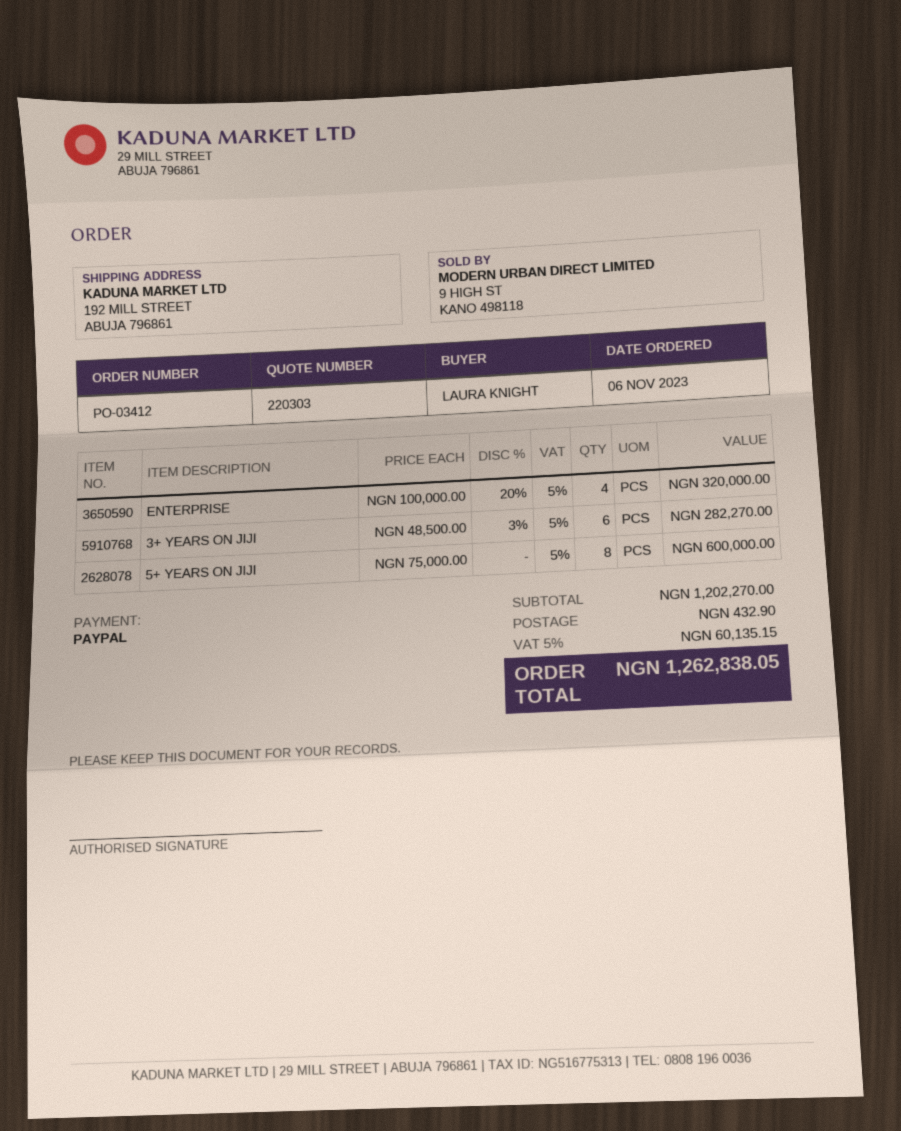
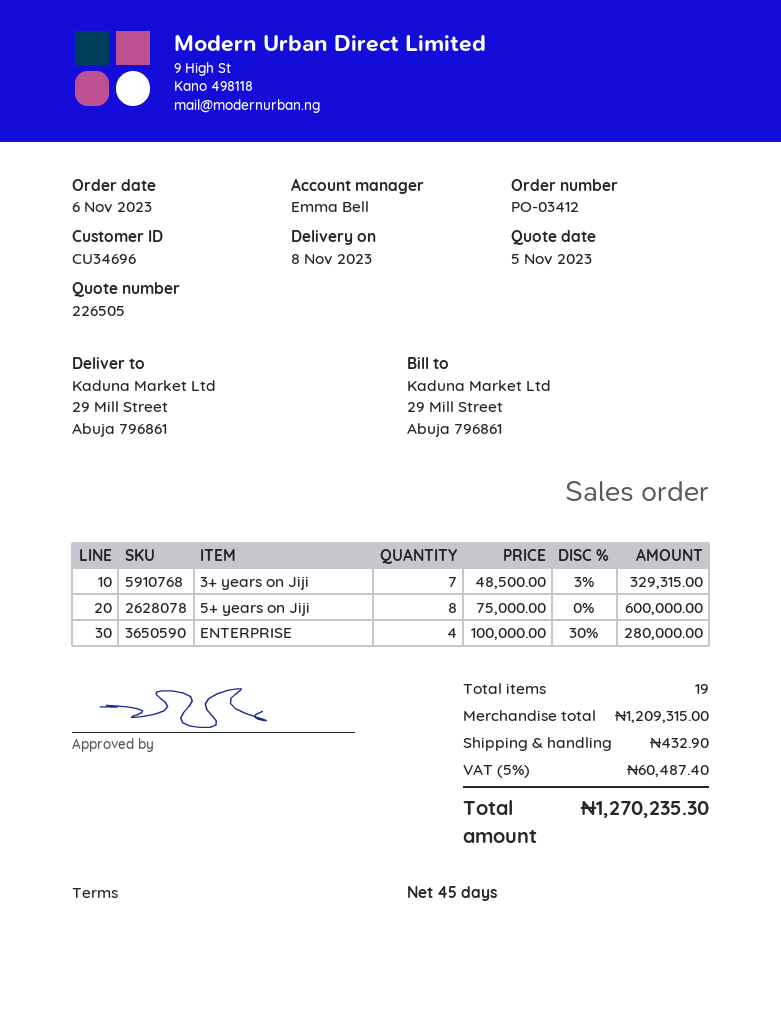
quote number: 220303 -> 226505
ship to: 192 MILL STREET, ABUJA 796861 -> 29 Mill Street, Abuja 796861
ENTERPRISE: 4 x 100000.00 - 20% = 320000.00 -> 4 x 100000.00 - 30% = 280000.00
3+ YEARS ON JIJI: 6 x 48500.00 - 3% = 282270.00 -> 7 x 48500.00 - 3% = 329315.00
subtotal: 1202270.00 -> 1209315.00
tax: 5% = 60135.15 -> 5% = 60487.40
total: 1262838.05 -> 1270235.30

